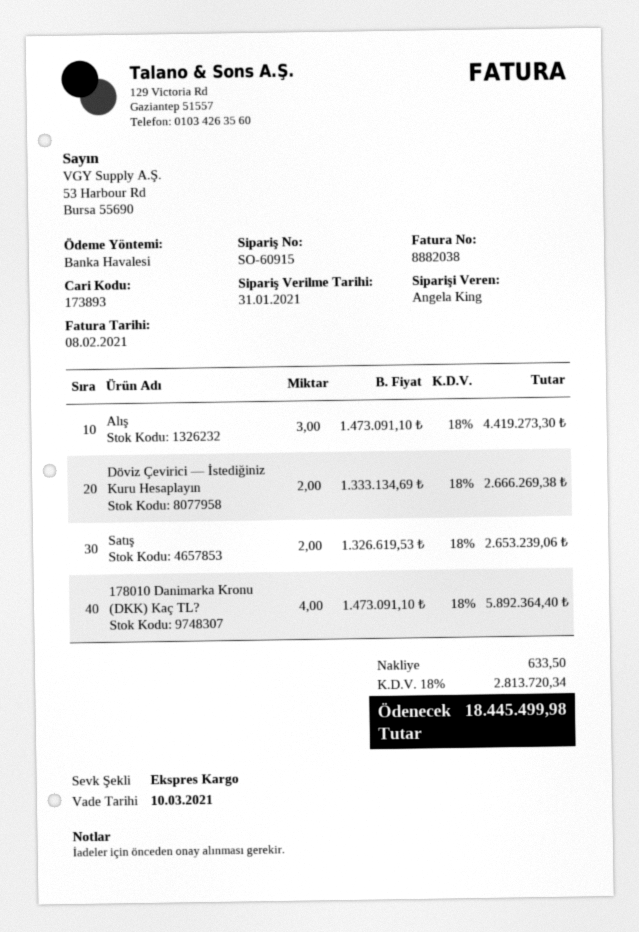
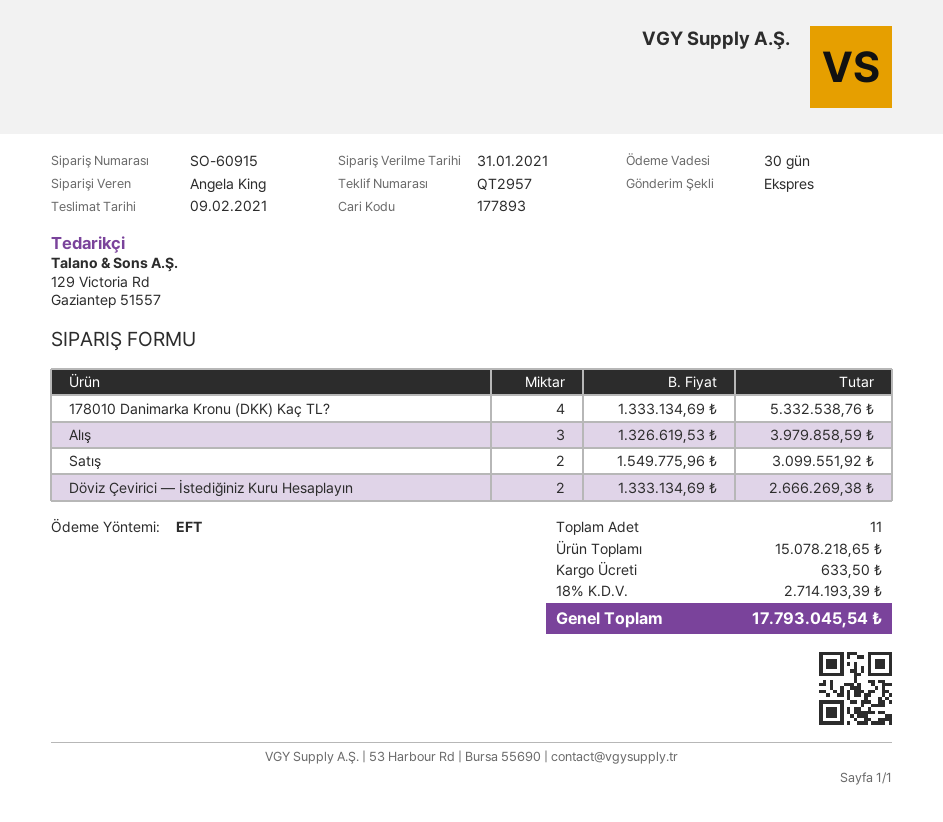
customer number: 173893 -> 177893
Alış: 3 x 1473091.10 = 4419273.30 -> 3 x 1326619.53 = 3979858.59
Satış: 2 x 1326619.53 = 2653239.06 -> 2 x 1549775.96 = 3099551.92
178010 Danimarka Kronu (DKK) Kaç TL?: 4 x 1473091.10 = 5892364.40 -> 4 x 1333134.69 = 5332538.76
tax: 18% = 2813720.34 -> 18% = 2714193.39
total: 18445499.98 -> 17793045.54

